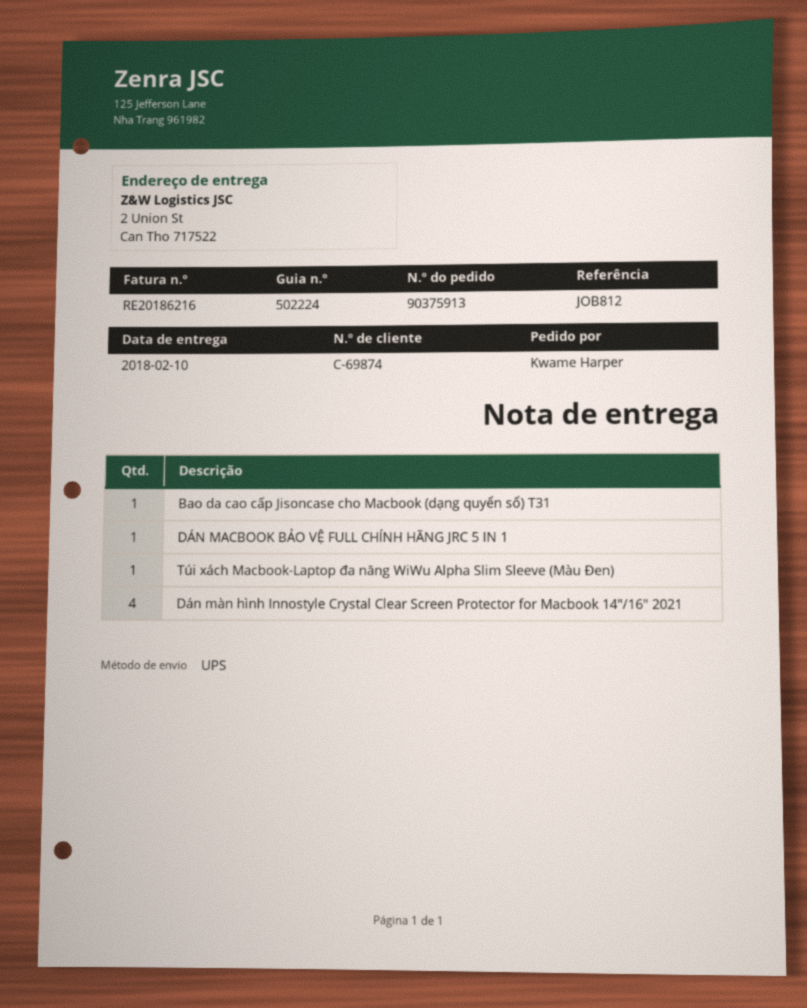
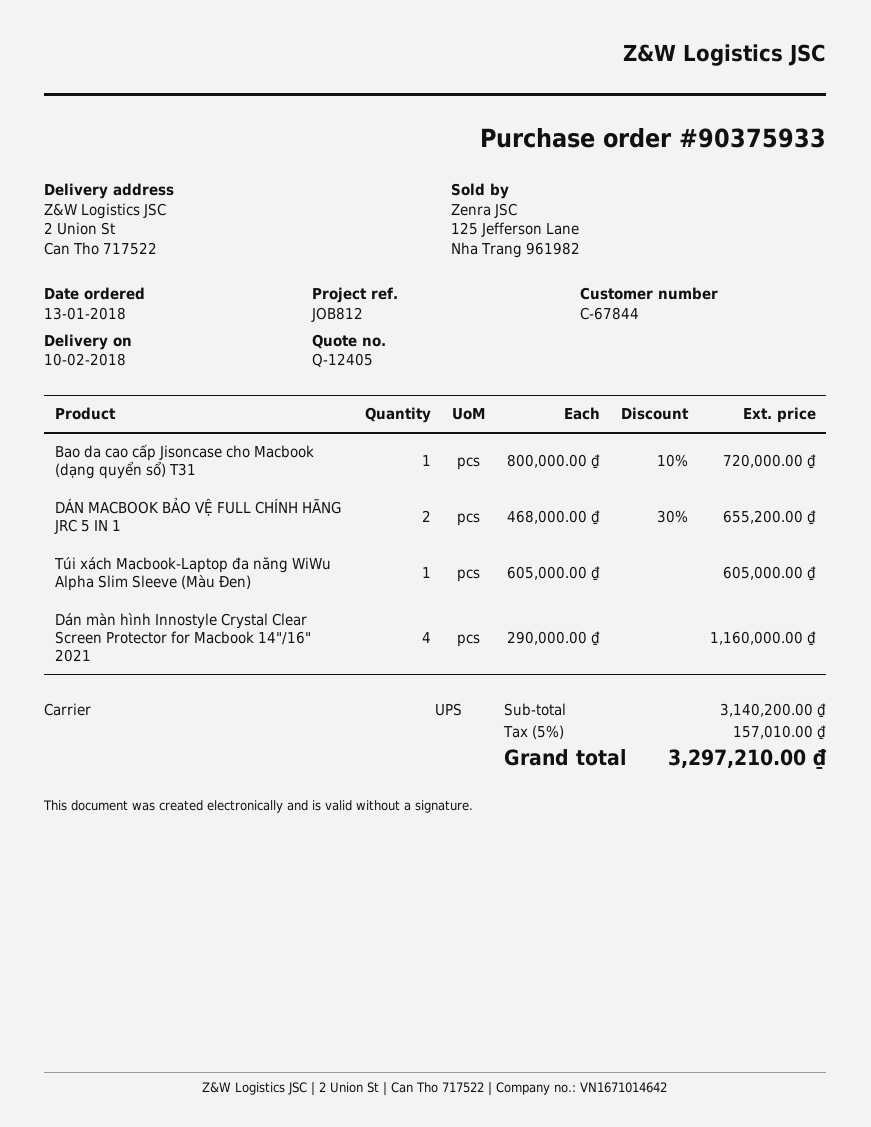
order number: 90375913 -> 90375933
customer number: C-69874 -> C-67844
DÁN MACBOOK BẢO VỆ FULL CHÍNH HÃNG JRC 5 IN 1: 1 -> 2

